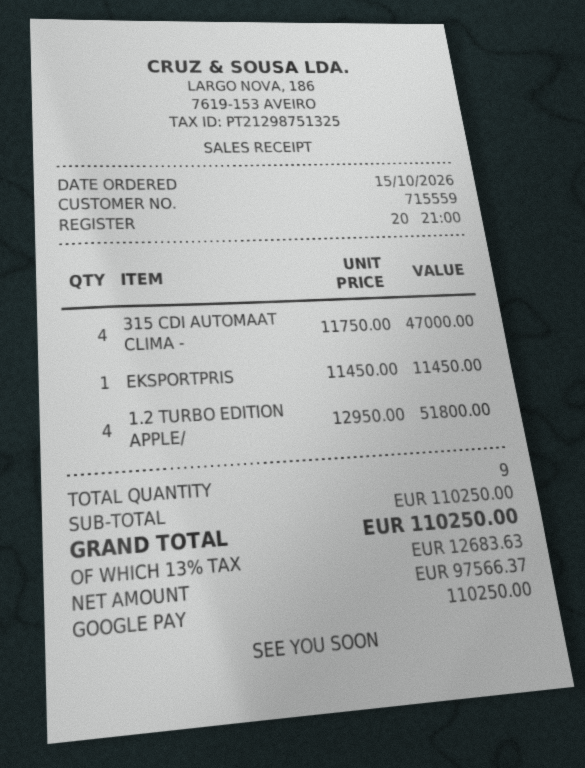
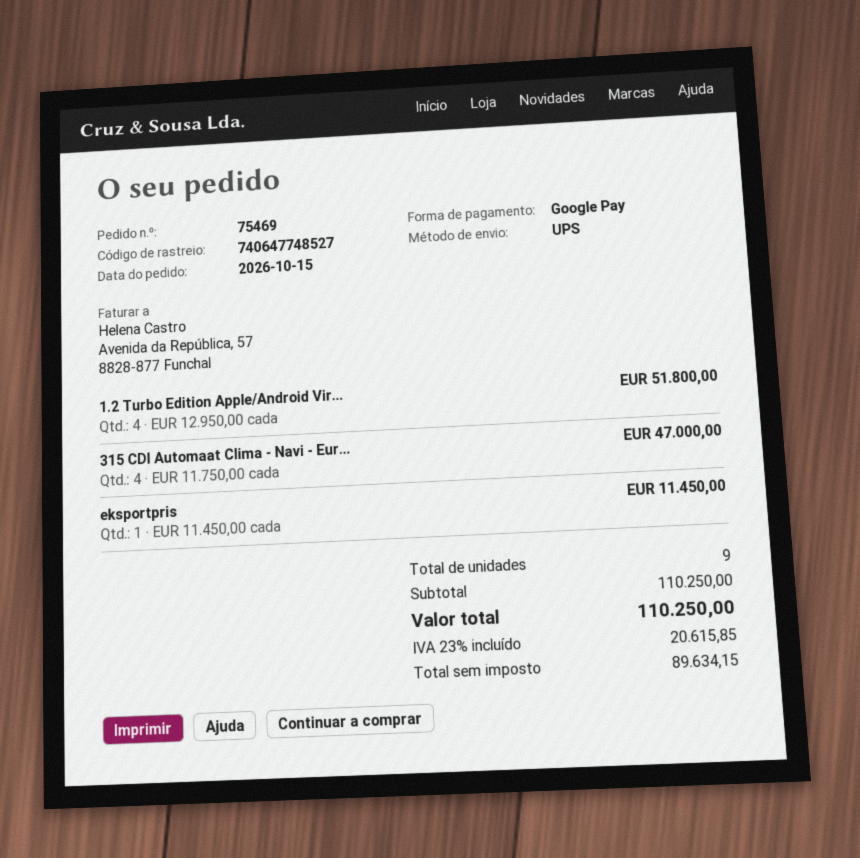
net: 97566.37 -> 89634.15
tax: 13% = 12683.63 -> 23% = 20615.85

